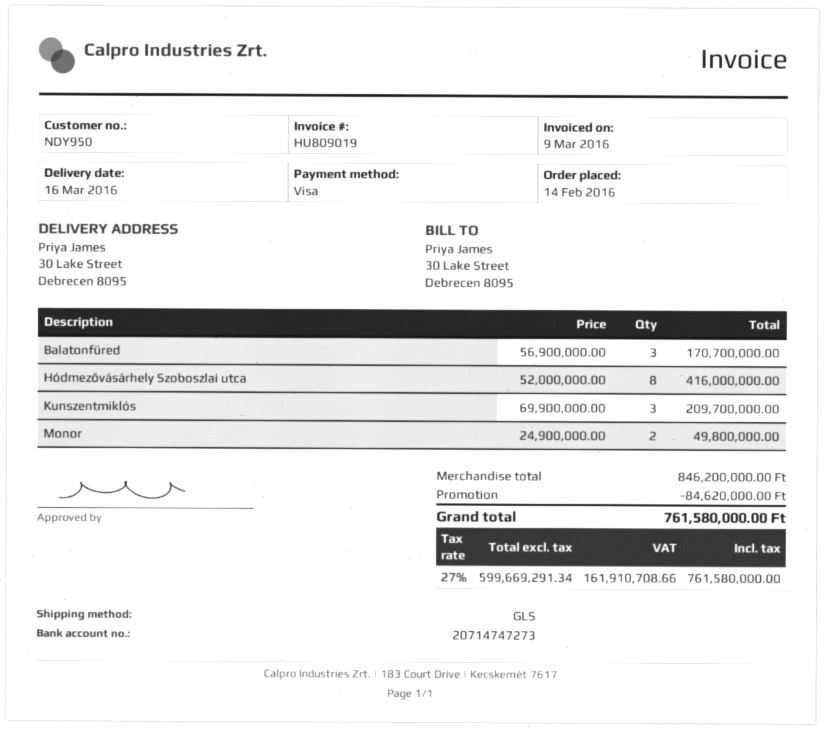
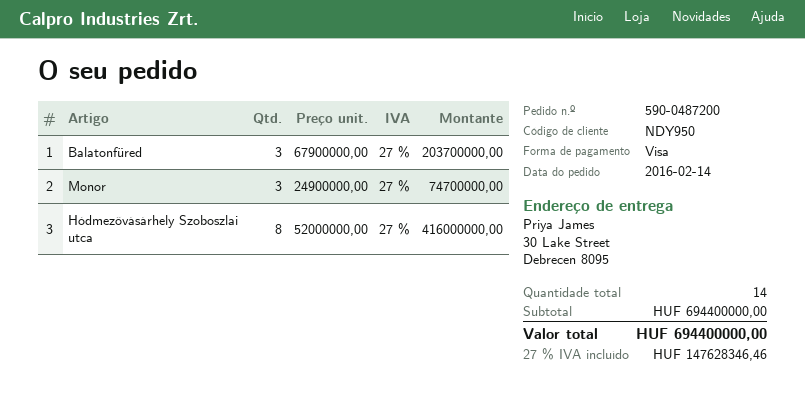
Balatonfüred: 3 x 56900000.00 = 170700000.00 -> 3 x 67900000.00 = 203700000.00
Kunszentmiklós: 3 x 69900000.00 = 209700000.00 -> none
Monor: 2 x 24900000.00 = 49800000.00 -> 3 x 24900000.00 = 74700000.00
subtotal: 846200000.00 -> 694400000.00
discount: 84620000.00 -> none
tax: 27% = 161910708.66 -> 27% = 147628346.46
total: 761580000.00 -> 694400000.00

